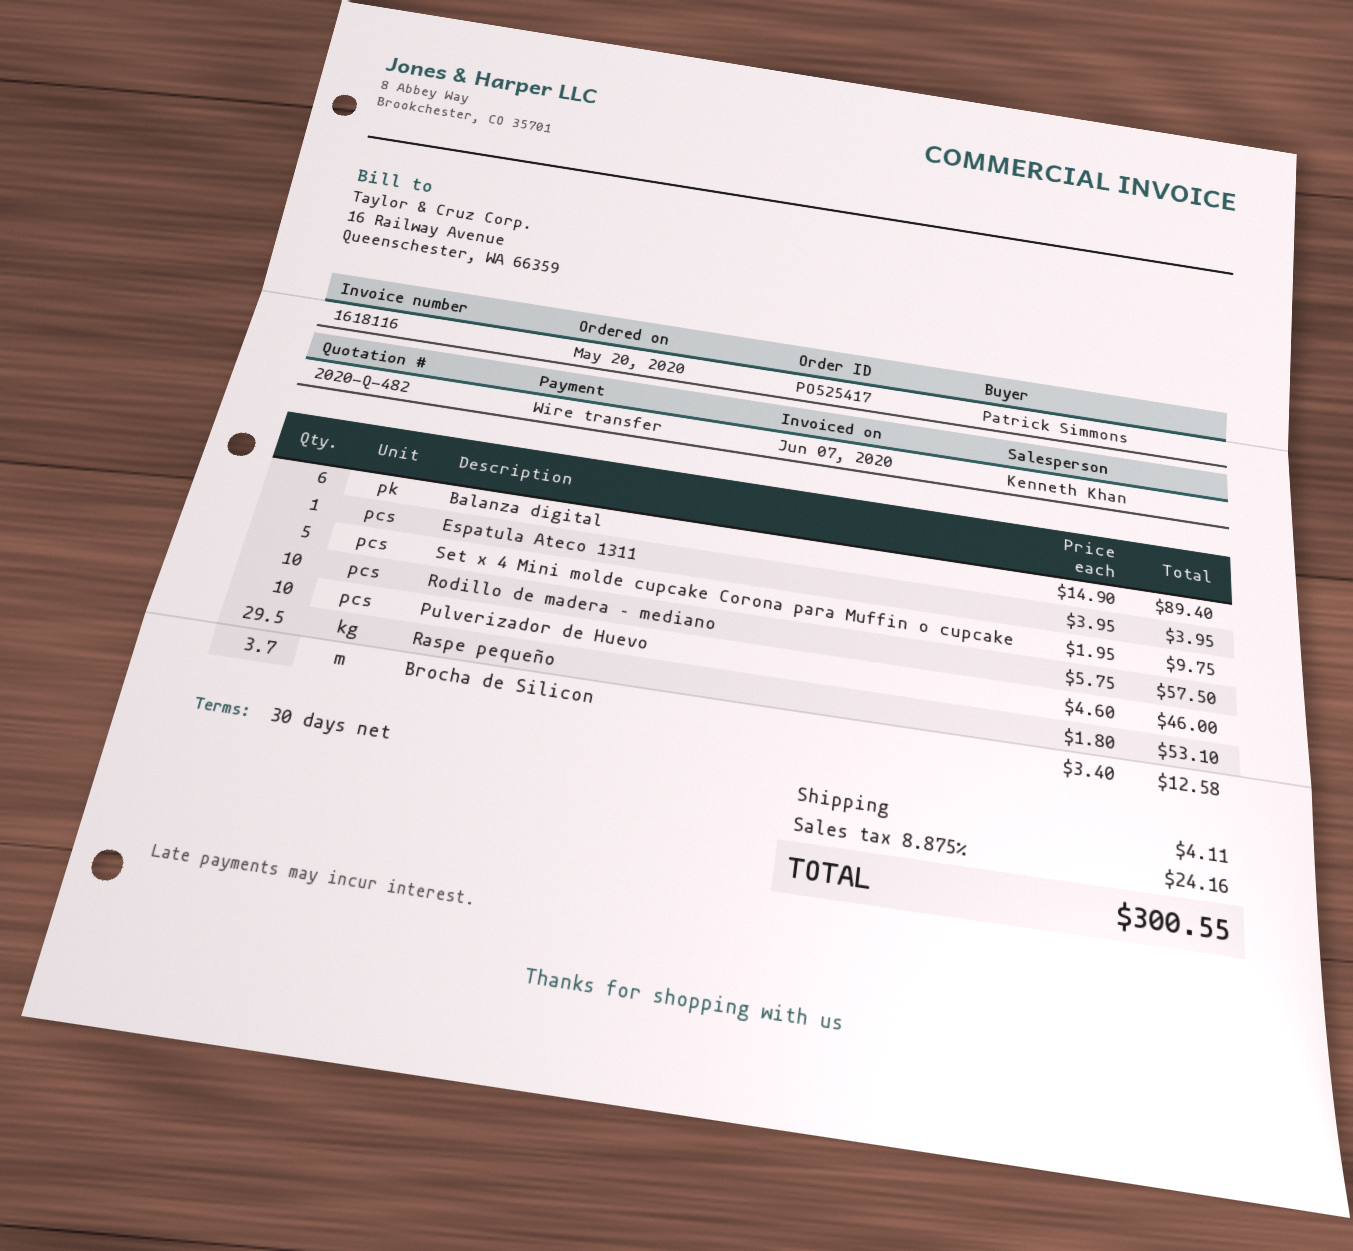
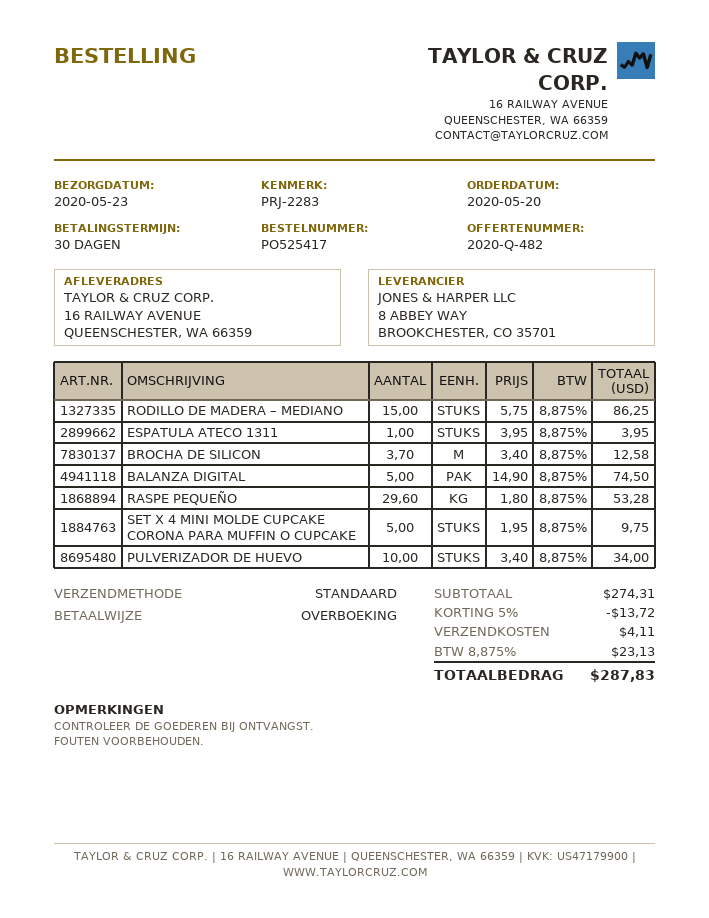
Balanza digital: 6 x 14.90 = 89.40 -> 5 x 14.90 = 74.50
Rodillo de madera – mediano: 10 x 5.75 = 57.50 -> 15 x 5.75 = 86.25
Pulverizador de Huevo: 10 x 4.60 = 46.00 -> 10 x 3.40 = 34.00
Raspe pequeño: 29.5 x 1.80 = 53.10 -> 29.6 x 1.80 = 53.28
discount: none -> 5% = 13.72
tax: 8.875% = 24.16 -> 8.875% = 23.13
total: 300.55 -> 287.83

